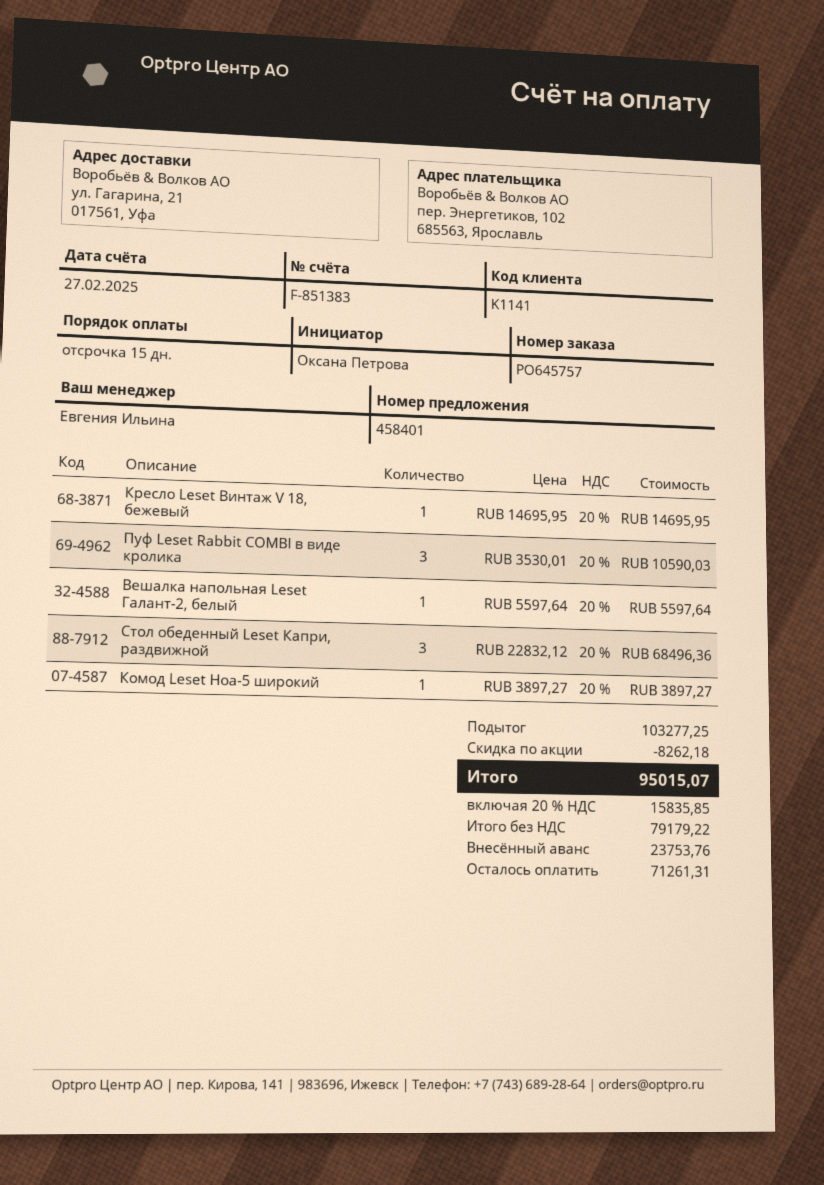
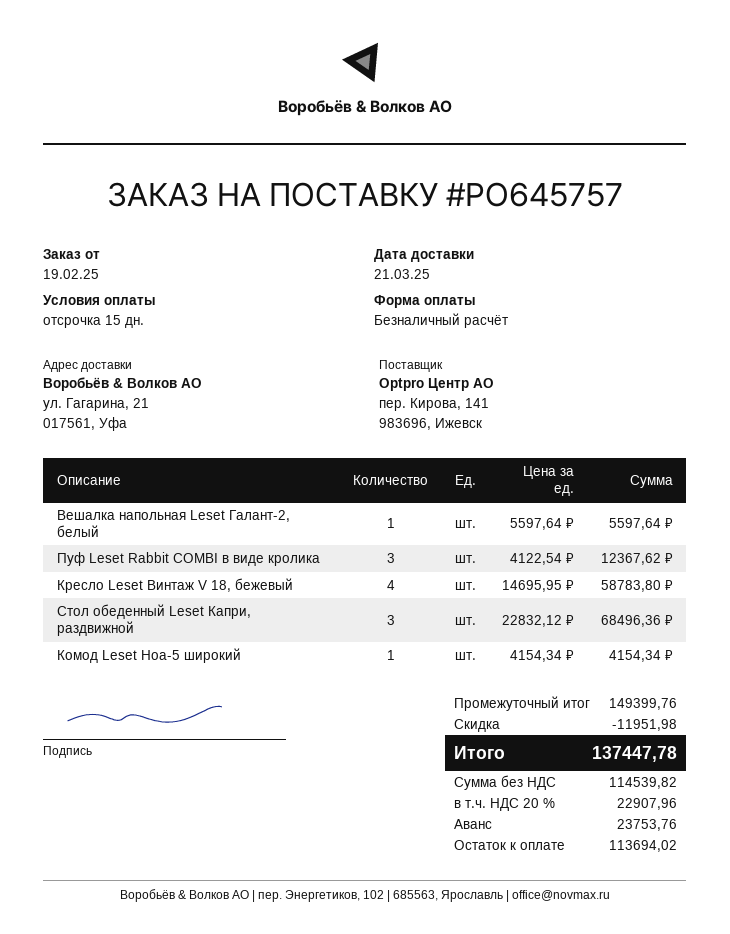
Кресло Leset Винтаж V 18, бежевый: 1 x 14695.95 = 14695.95 -> 4 x 14695.95 = 58783.80
Пуф Leset Rabbit COMBI в виде кролика: 3 x 3530.01 = 10590.03 -> 3 x 4122.54 = 12367.62
Комод Leset Ноа-5 широкий: 1 x 3897.27 = 3897.27 -> 1 x 4154.34 = 4154.34
subtotal: 103277.25 -> 149399.76
discount: 8262.18 -> 11951.98
net: 79179.22 -> 114539.82
tax: 20% = 15835.85 -> 20% = 22907.96
total: 95015.07 -> 137447.78
balance: 71261.31 -> 113694.02

